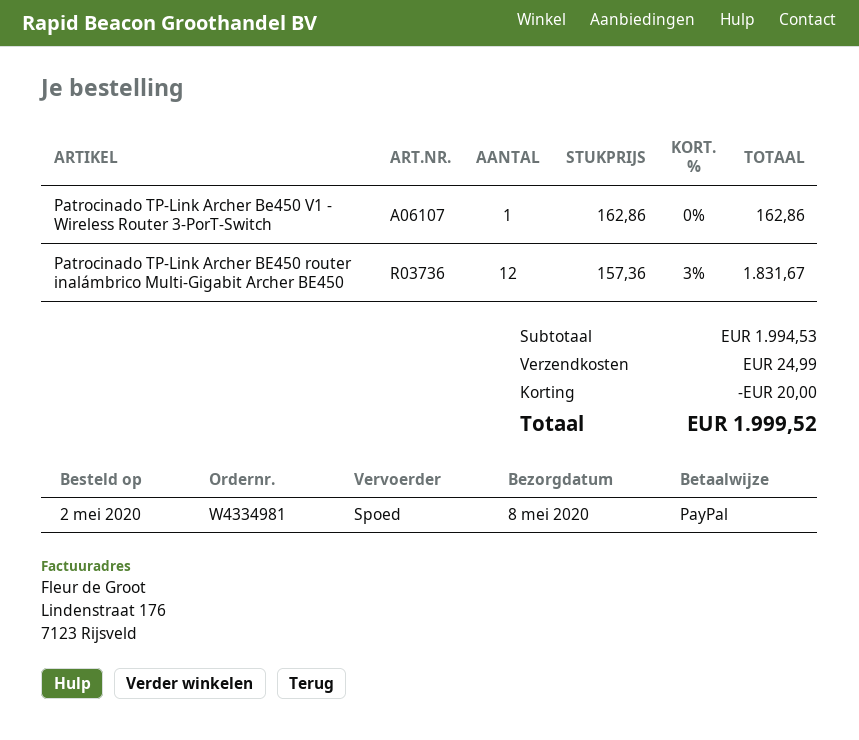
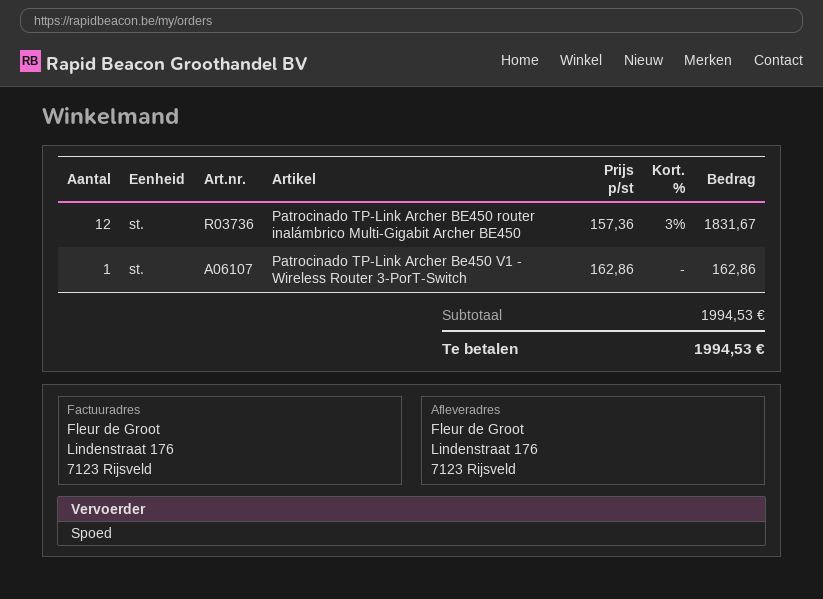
discount: 20.00 -> none
shipping: 24.99 -> none
total: 1999.52 -> 1994.53

